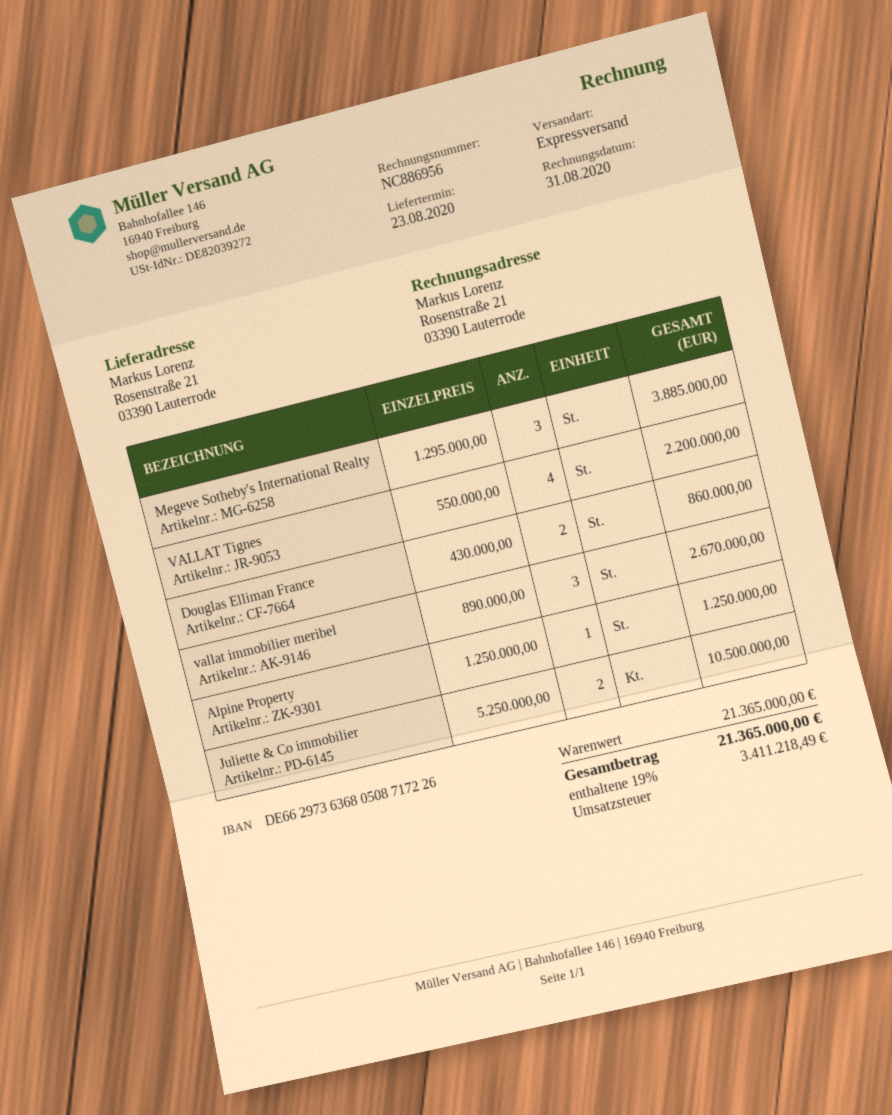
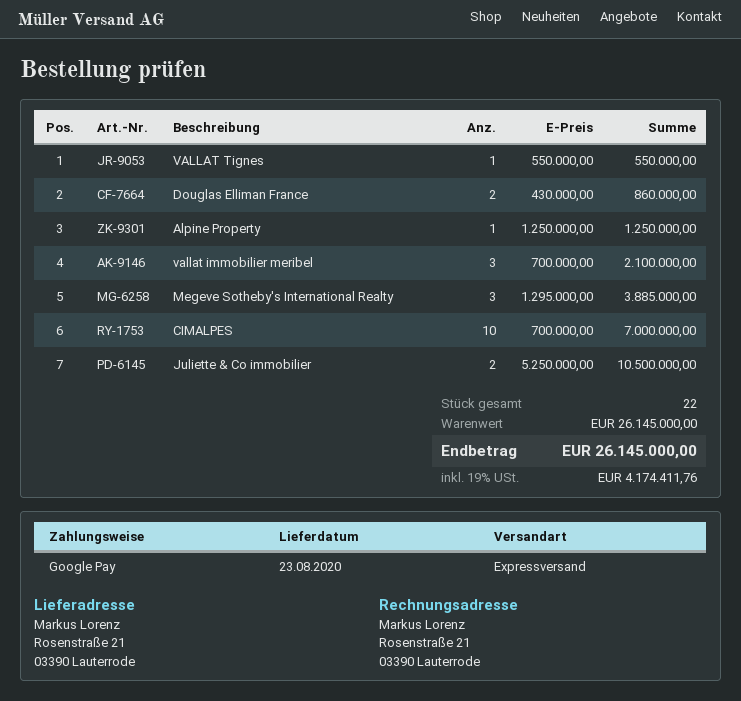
VALLAT Tignes: 4 x 550000.00 = 2200000.00 -> 1 x 550000.00 = 550000.00
vallat immobilier meribel: 3 x 890000.00 = 2670000.00 -> 3 x 700000.00 = 2100000.00
CIMALPES: none -> 10 x 700000.00 = 7000000.00
subtotal: 21365000.00 -> 26145000.00
tax: 19% = 3411218.49 -> 19% = 4174411.76
total: 21365000.00 -> 26145000.00

